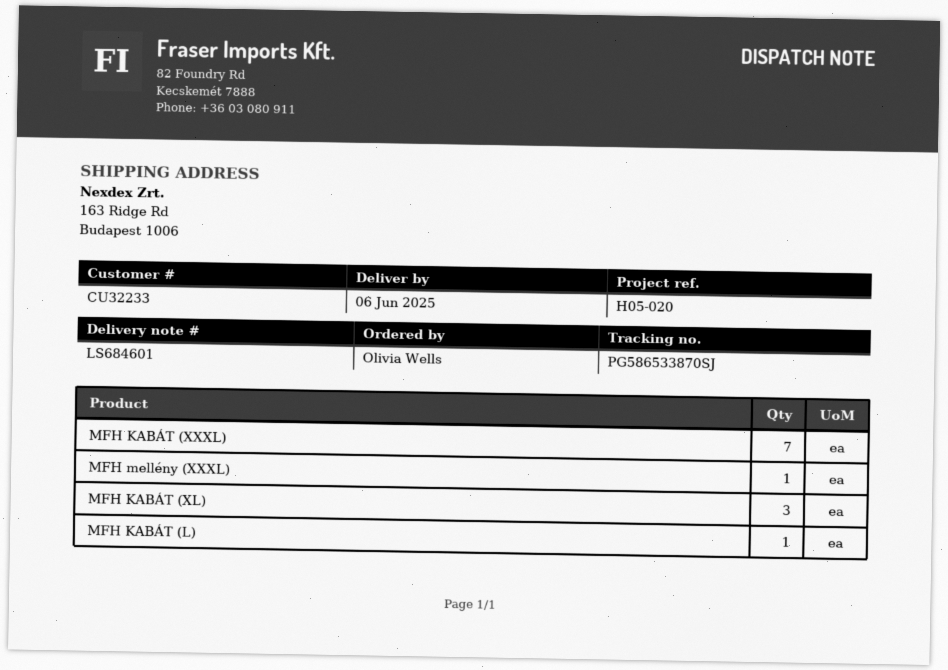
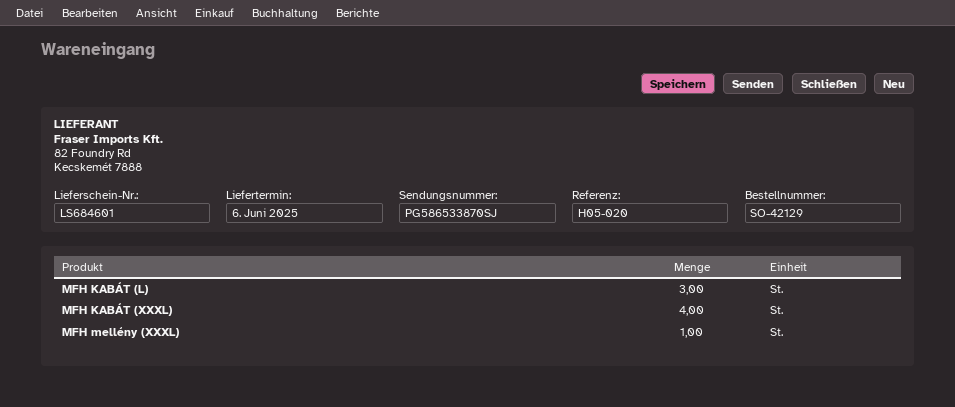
MFH KABÁT (XXXL): 7 -> 4
MFH KABÁT (XL): 3 -> none
MFH KABÁT (L): 1 -> 3

